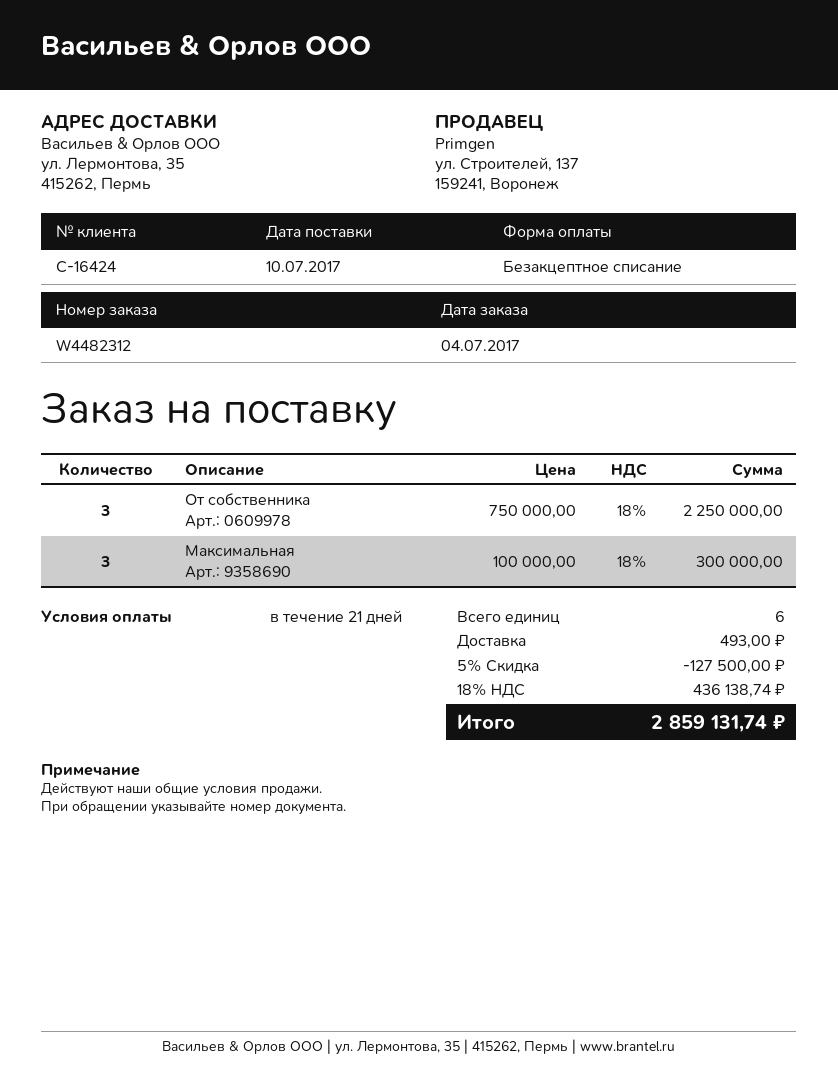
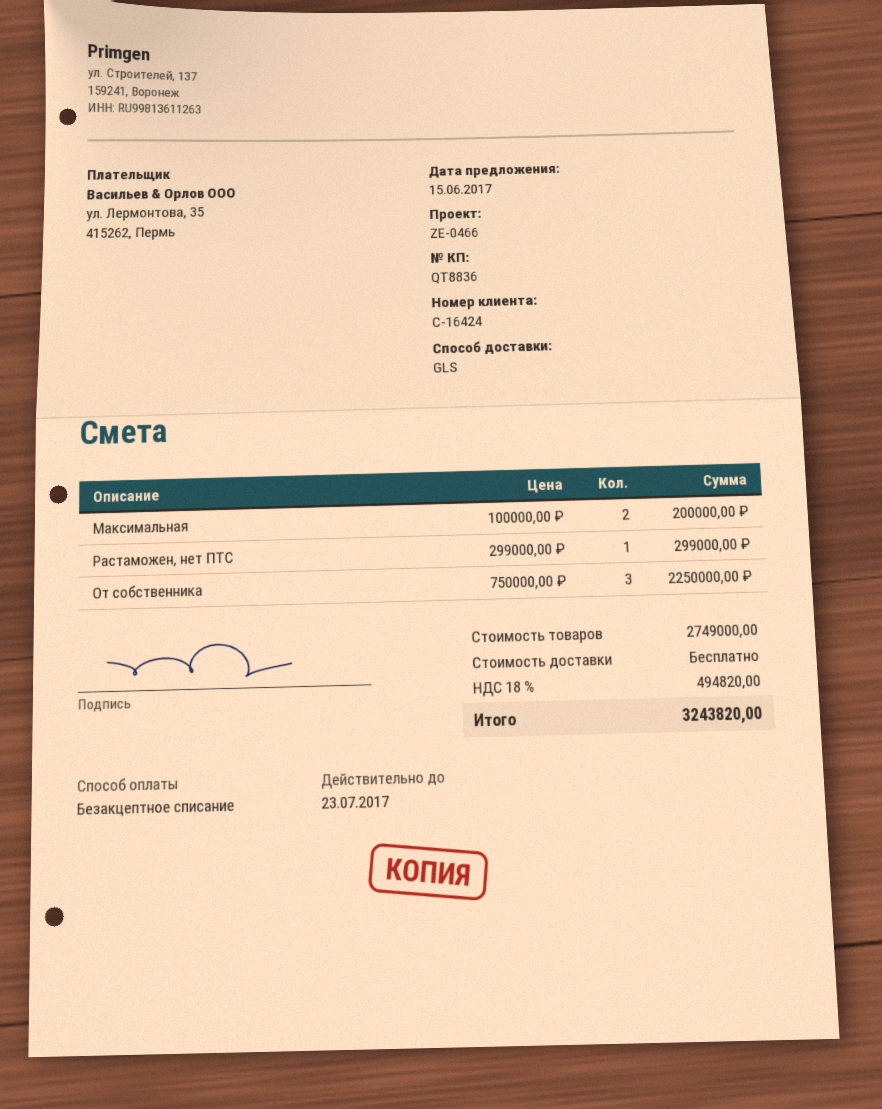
Максимальная: 3 x 100000.00 = 300000.00 -> 2 x 100000.00 = 200000.00
Растаможен, нет ПТС: none -> 1 x 299000.00 = 299000.00
discount: 5% = 127500.00 -> none
shipping: 493.00 -> 0.00
tax: 18% = 436138.74 -> 18% = 494820.00
total: 2859131.74 -> 3243820.00

